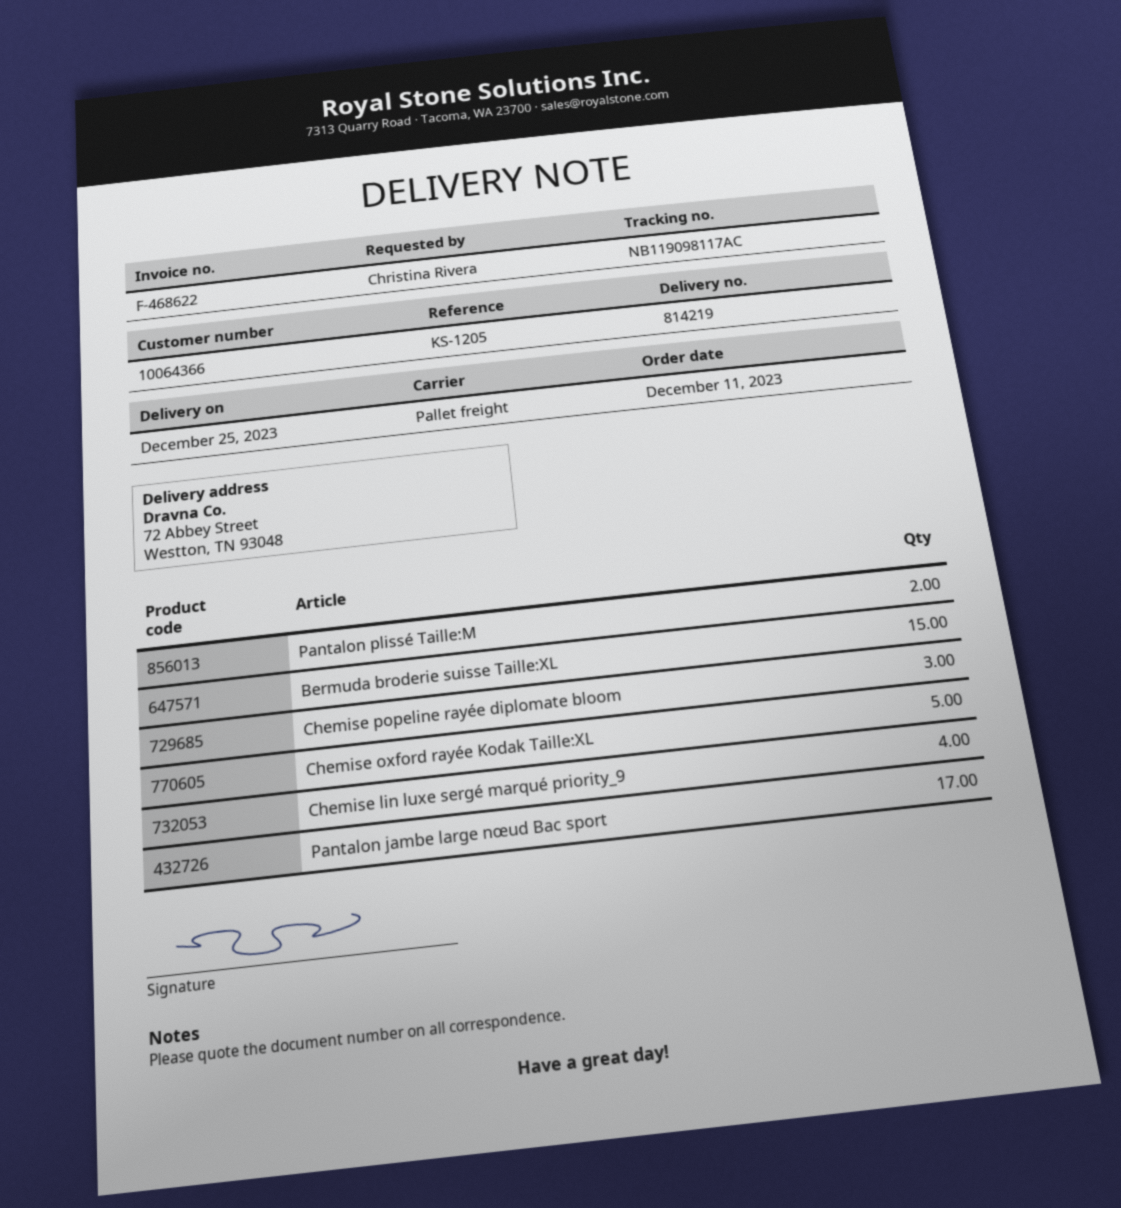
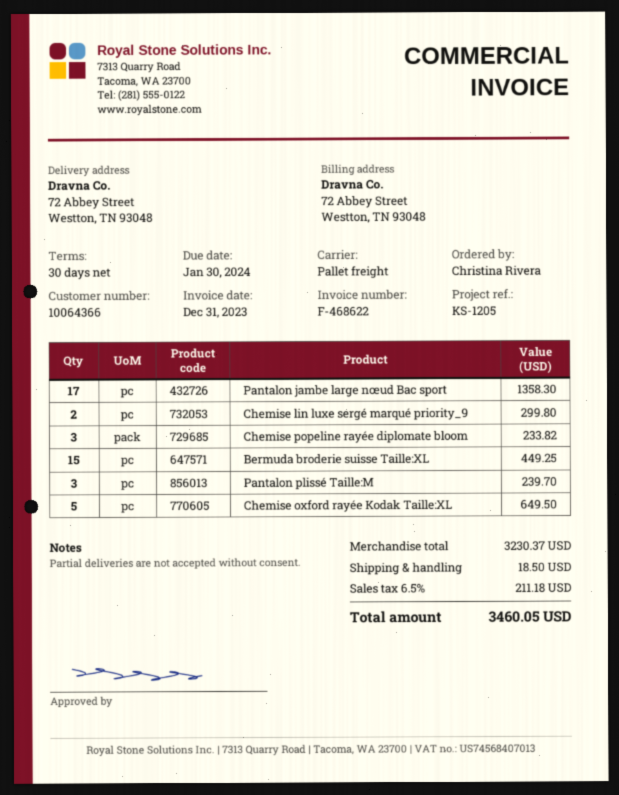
Pantalon plissé Taille:M: 2 -> 3
Chemise lin luxe sergé marqué priority_9: 4 -> 2

